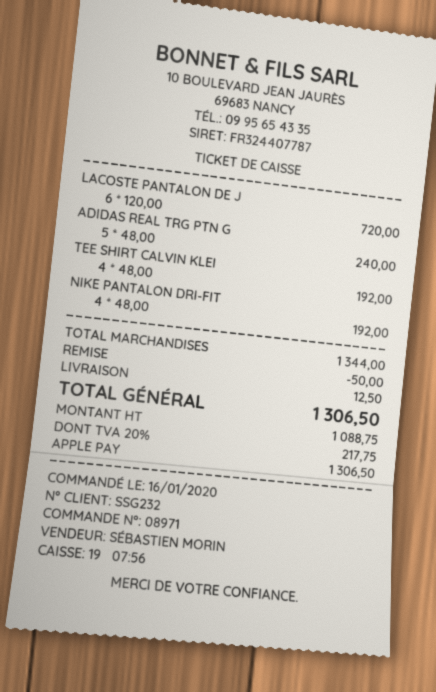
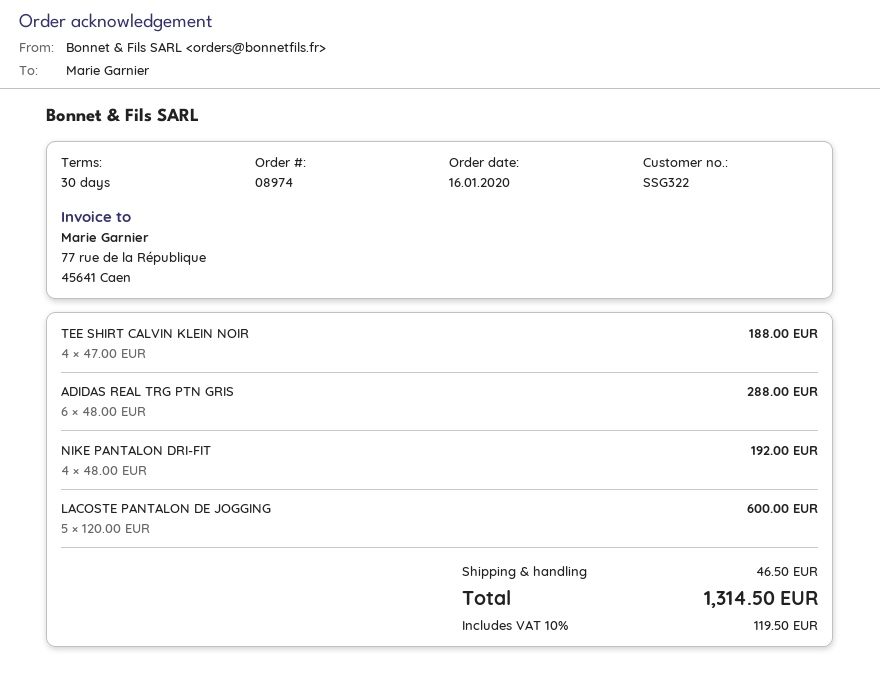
order number: 08971 -> 08974
customer number: SSG232 -> SSG322
LACOSTE PANTALON DE J: 6 x 120.00 = 720.00 -> 5 x 120.00 = 600.00
ADIDAS REAL TRG PTN G: 5 x 48.00 = 240.00 -> 6 x 48.00 = 288.00
TEE SHIRT CALVIN KLEI: 4 x 48.00 = 192.00 -> 4 x 47.00 = 188.00
discount: 50.00 -> none
shipping: 12.50 -> 46.50
tax: 20% = 217.75 -> 10% = 119.50
total: 1306.50 -> 1314.50

